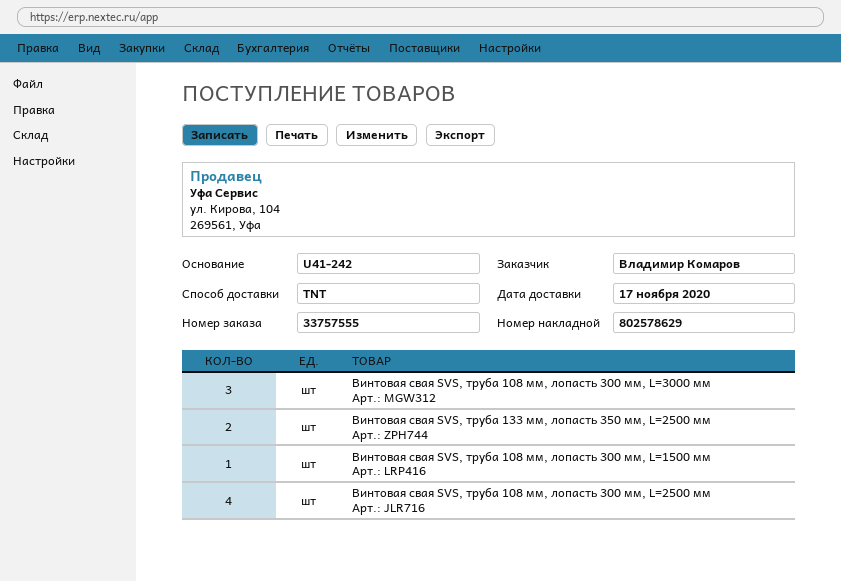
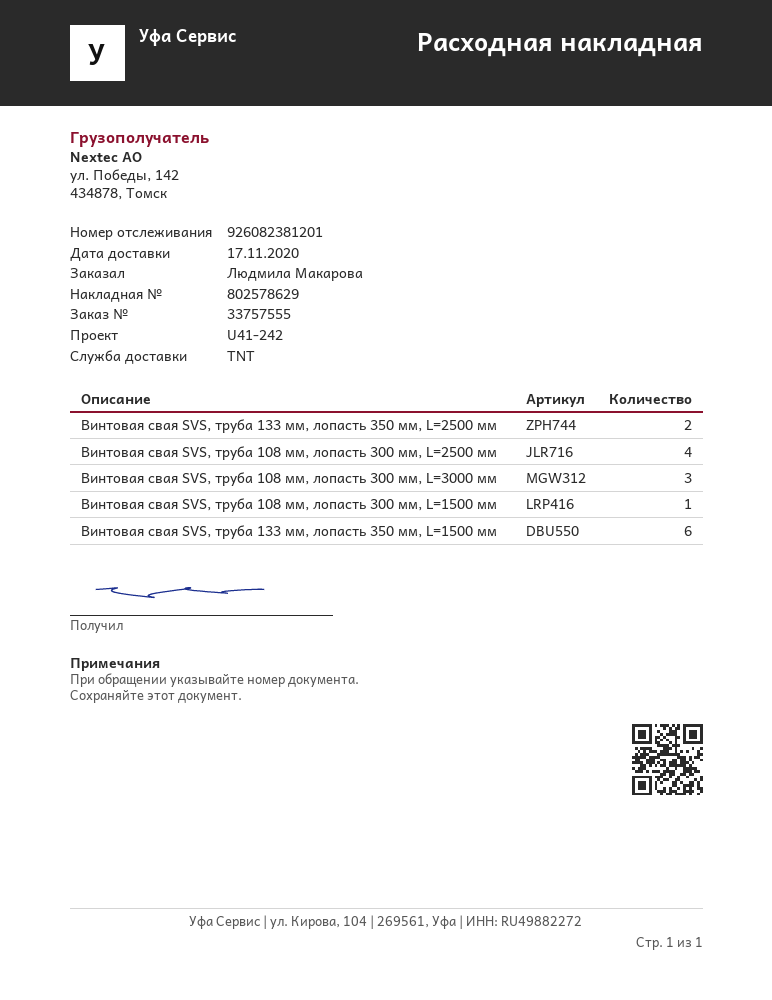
ordered by: Владимир Комаров -> Людмила Макарова
Винтовая свая SVS, труба 133 мм, лопасть 350 мм, L=1500 мм: none -> 6

